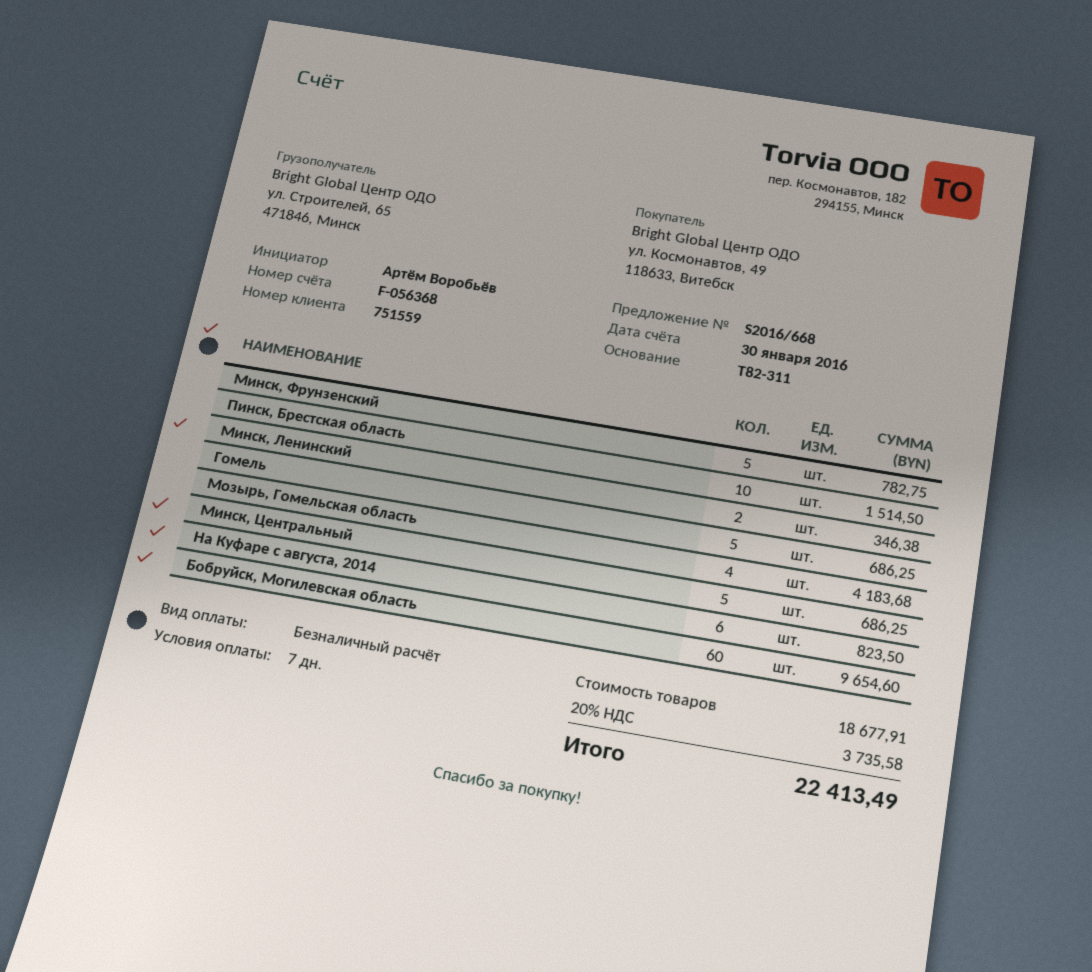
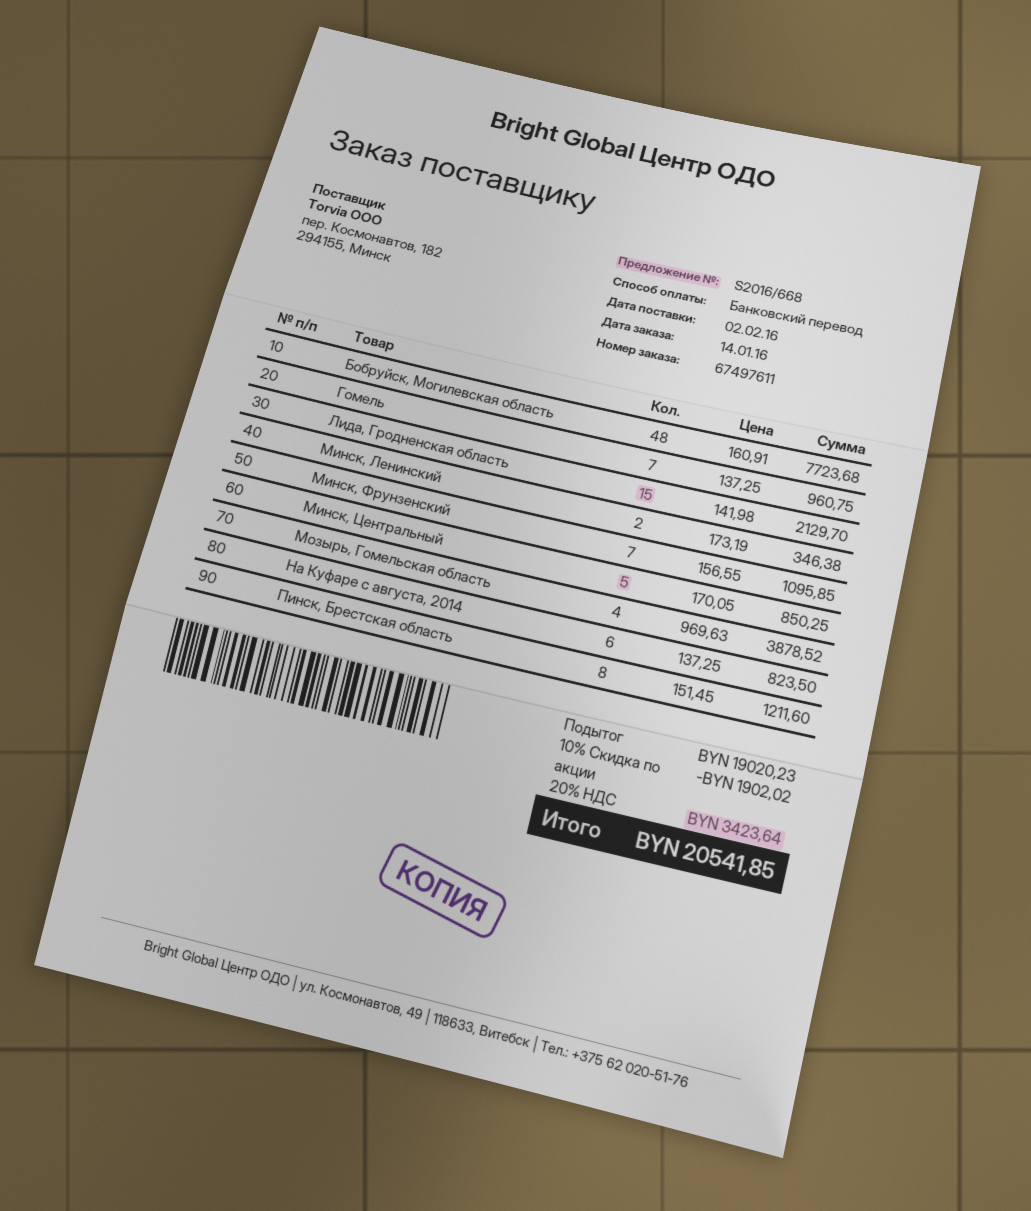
Минск, Фрунзенский: 5 for 782.75 -> 7 for 1095.85
Пинск, Брестская область: 10 for 1514.50 -> 8 for 1211.60
Гомель: 5 for 686.25 -> 7 for 960.75
Мозырь, Гомельская область: 4 for 4183.68 -> 4 for 3878.52
Минск, Центральный: 5 for 686.25 -> 5 for 850.25
Бобруйск, Могилевская область: 60 for 9654.60 -> 48 for 7723.68
Лида, Гродненская область: none -> 15 for 2129.70
subtotal: 18677.91 -> 19020.23
discount: none -> 10% = 1902.02
tax: 20% = 3735.58 -> 20% = 3423.64
total: 22413.49 -> 20541.85

